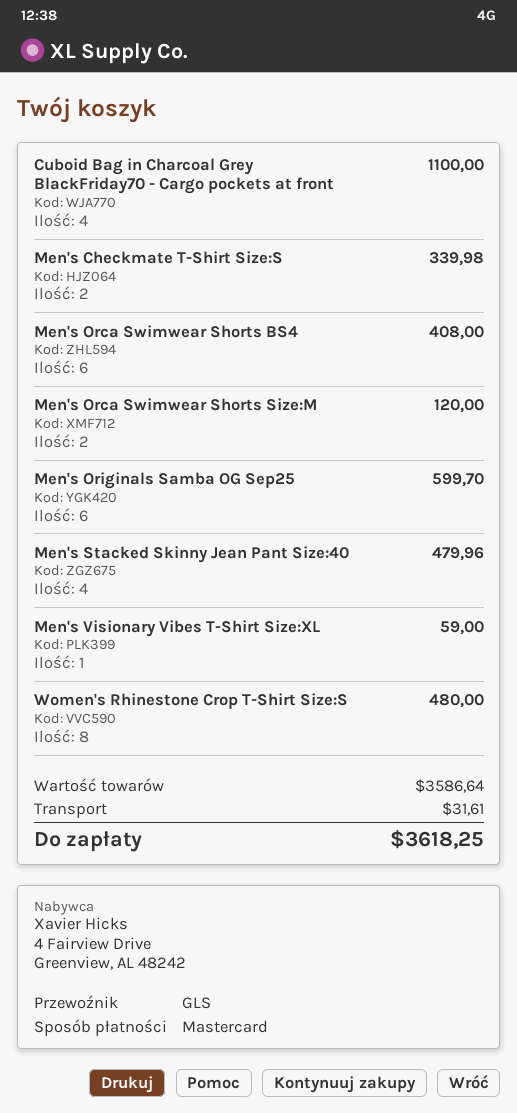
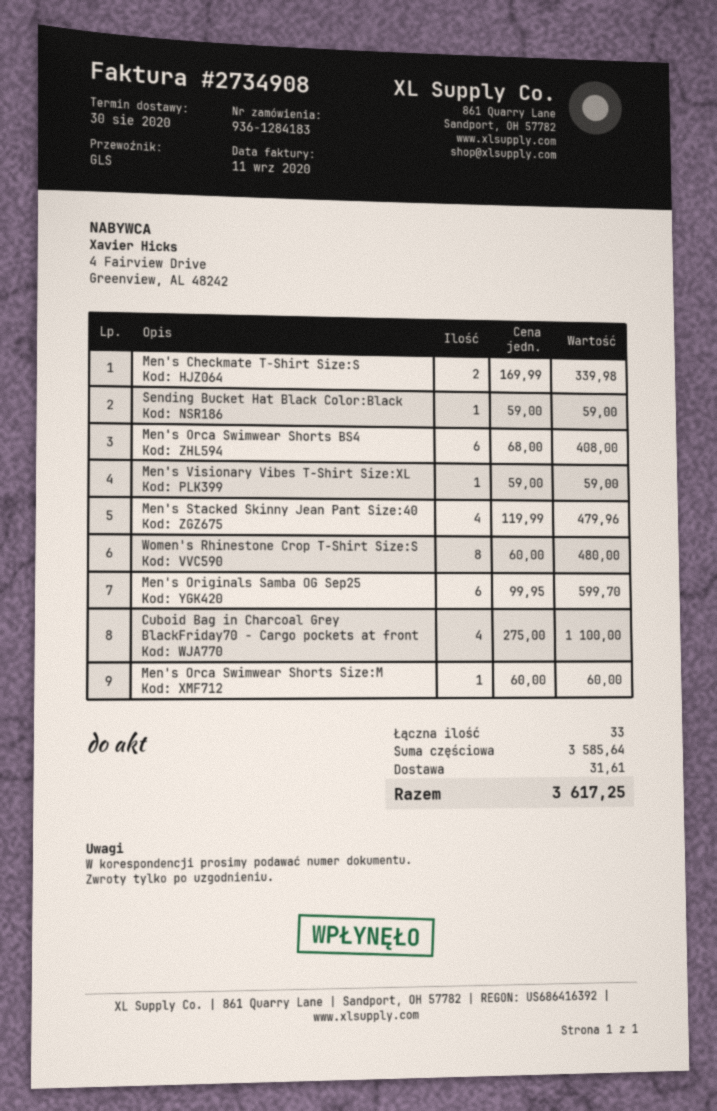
Men's Orca Swimwear Shorts Size:M: 2 for 120.00 -> 1 for 60.00
Sending Bucket Hat Black Color:Black: none -> 1 for 59.00
subtotal: 3586.64 -> 3585.64
total: 3618.25 -> 3617.25

